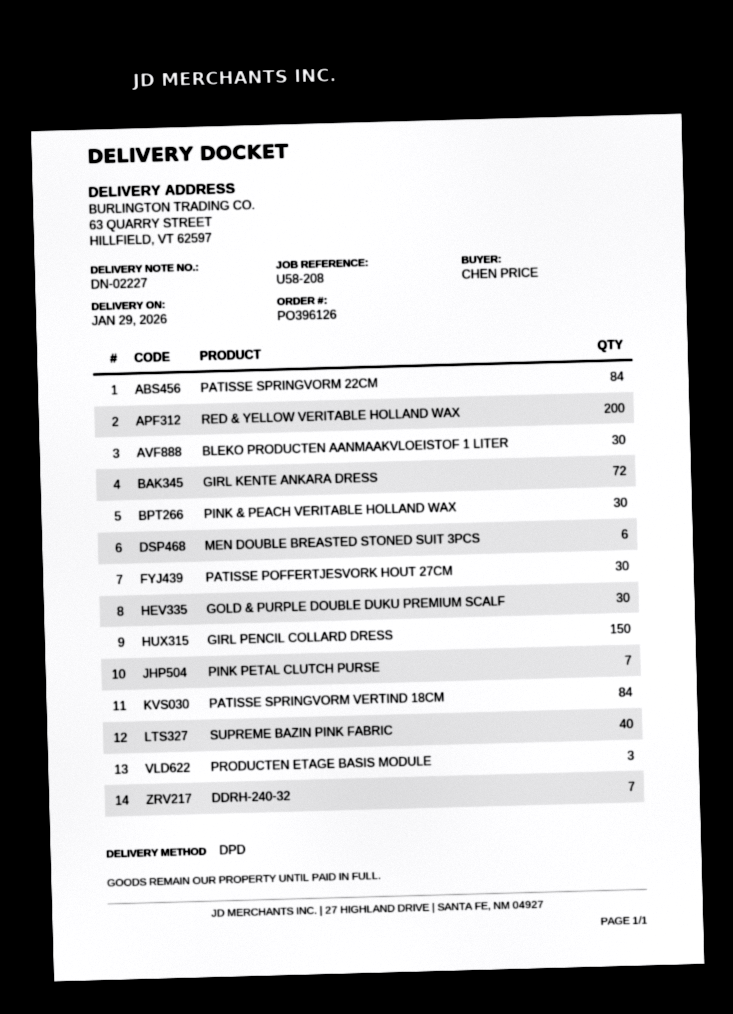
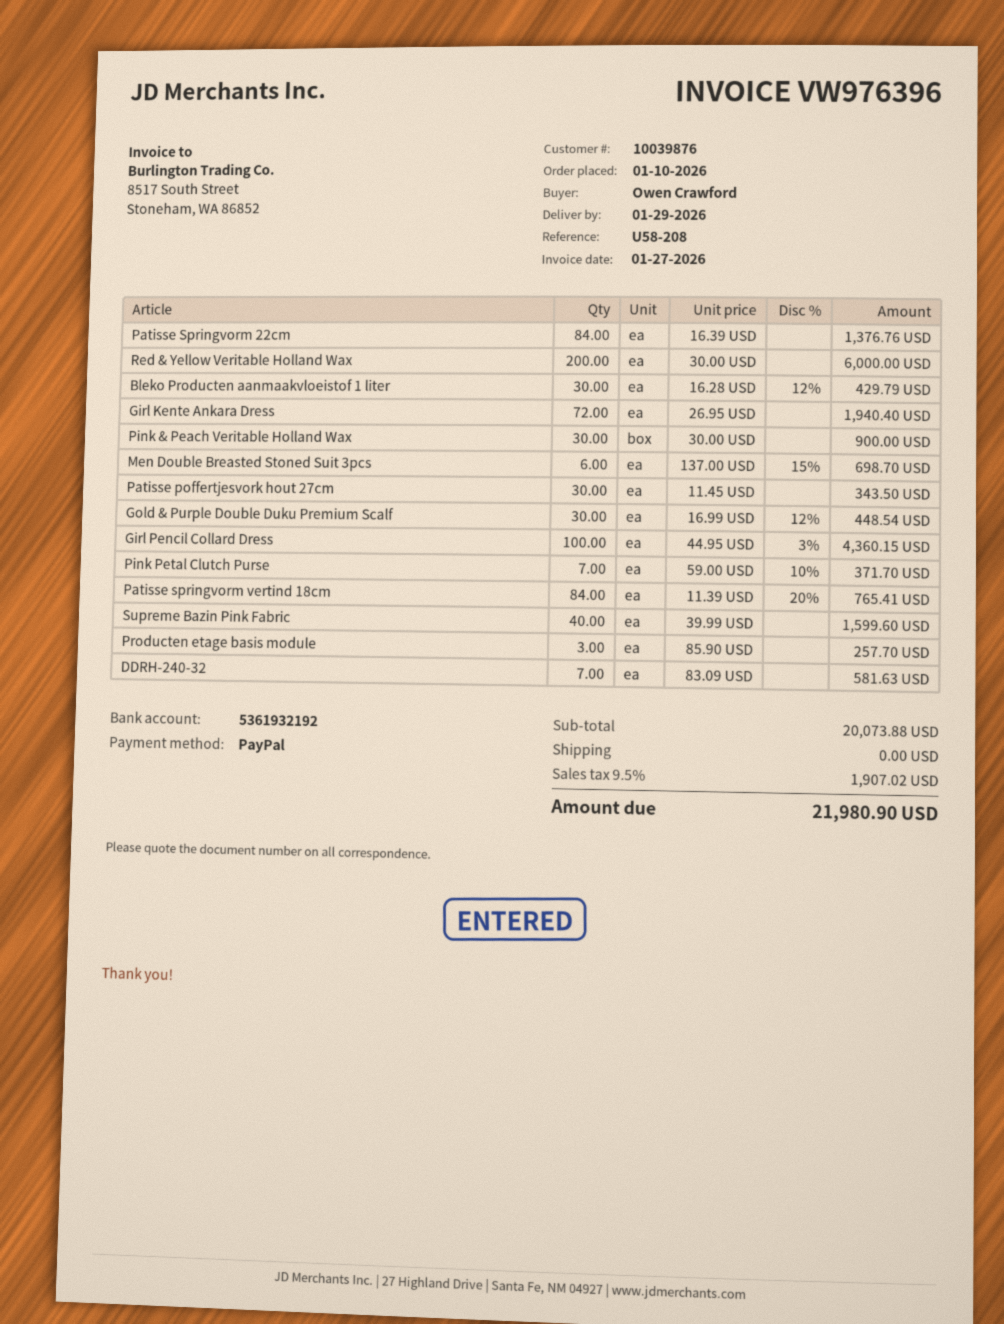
ordered by: CHEN PRICE -> Owen Crawford
GIRL PENCIL COLLARD DRESS: 150 -> 100

